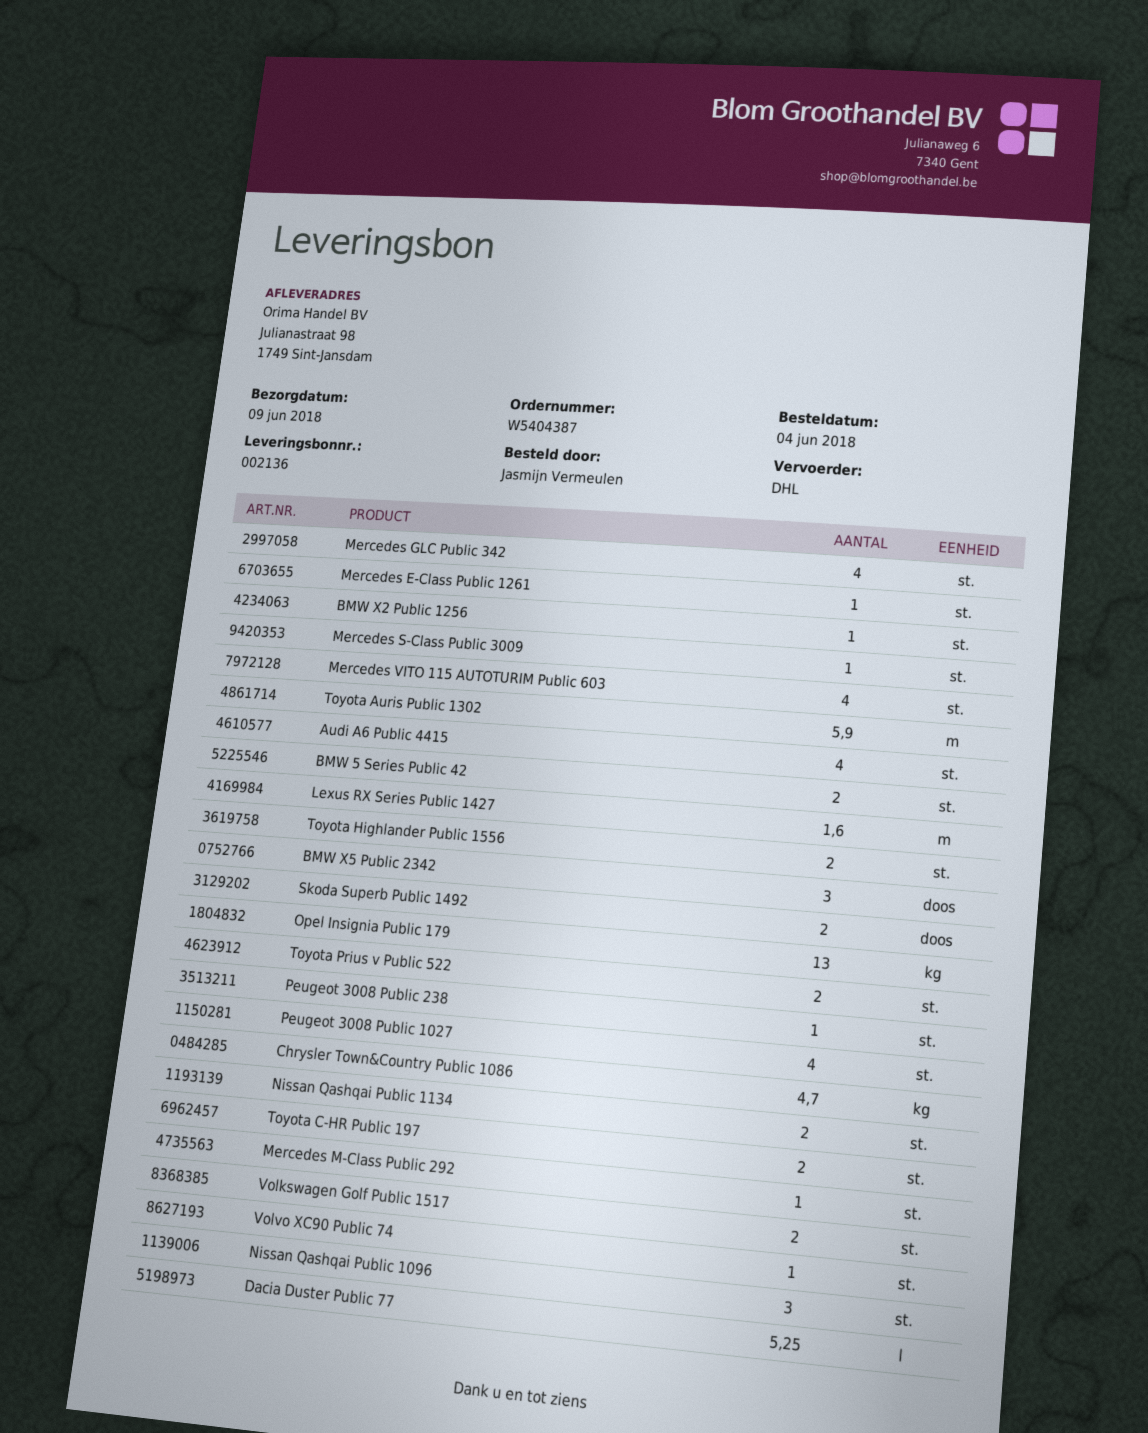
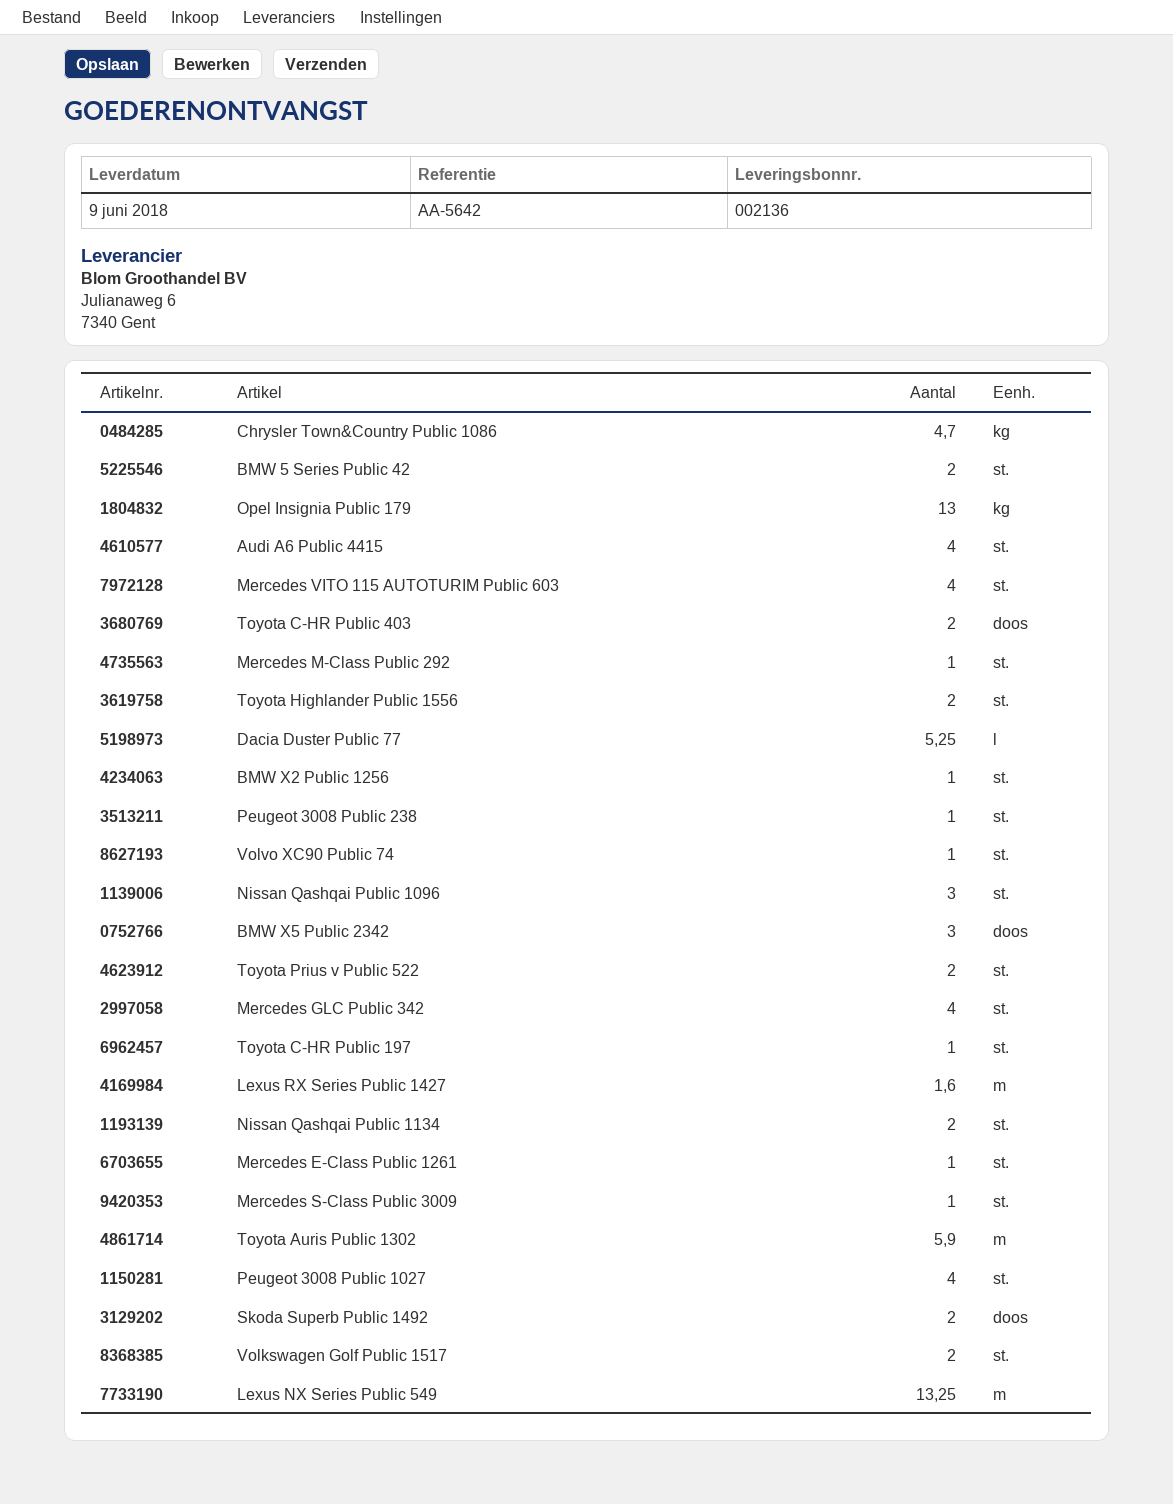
Toyota C-HR Public 197: 2 -> 1
Toyota C-HR Public 403: none -> 2
Lexus NX Series Public 549: none -> 13.25

